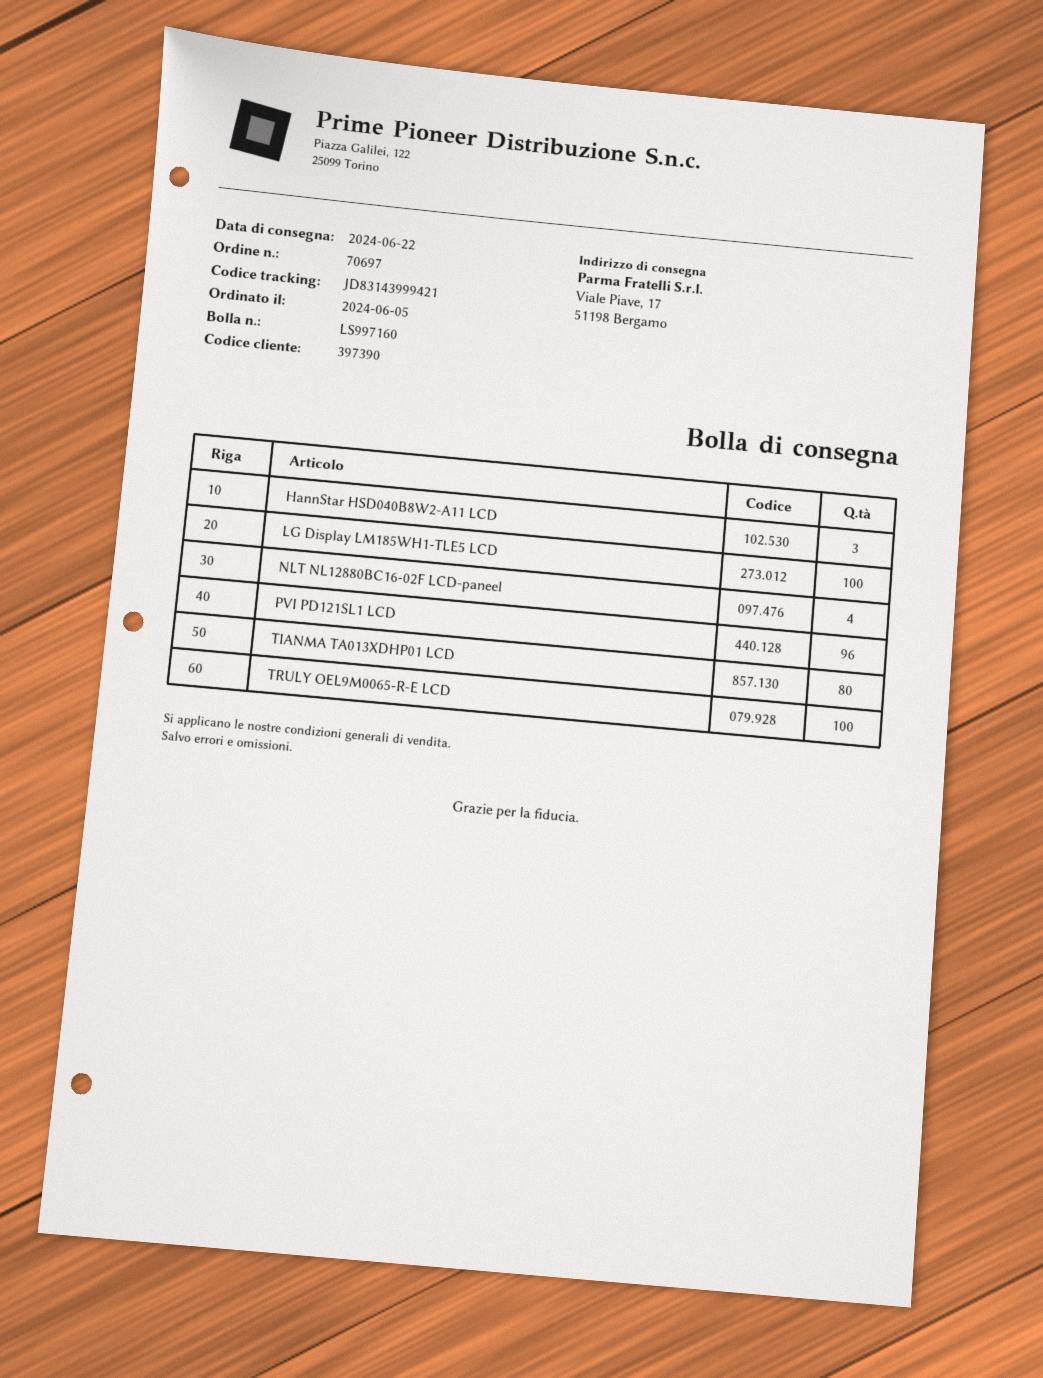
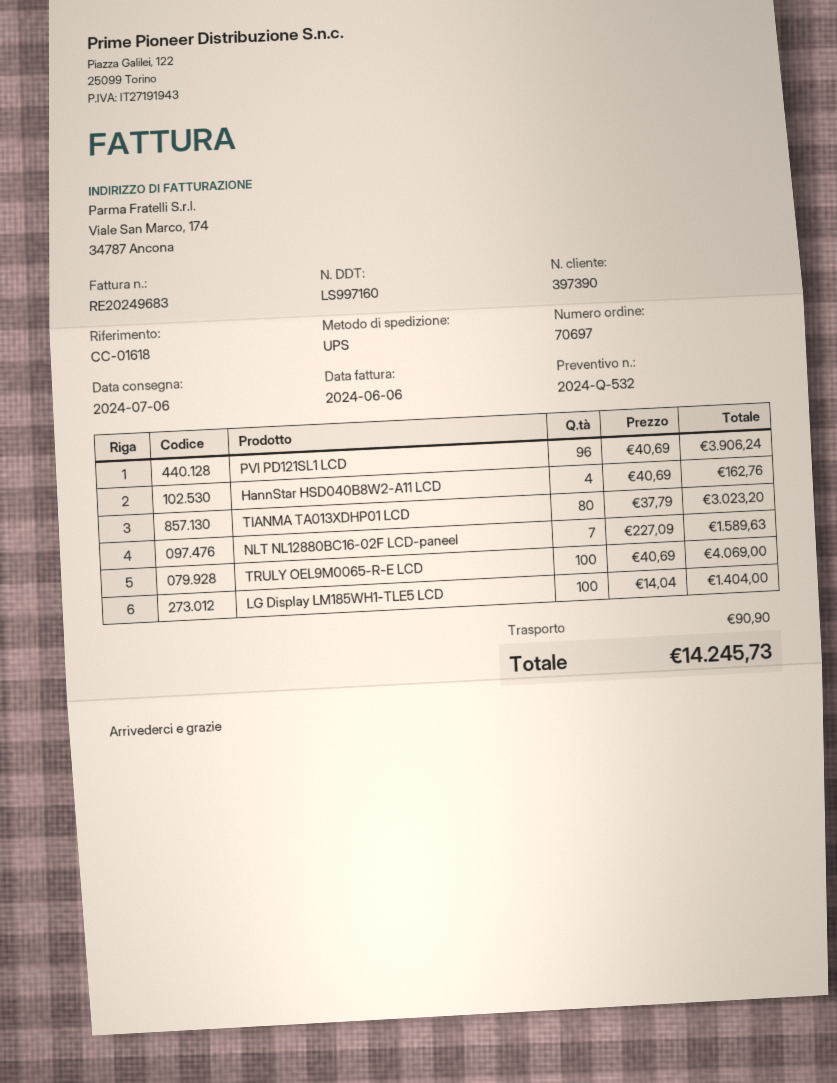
delivery date: 2024-06-22 -> 2024-07-06
HannStar HSD040B8W2-A11 LCD: 3 -> 4
NLT NL12880BC16-02F LCD-paneel: 4 -> 7

